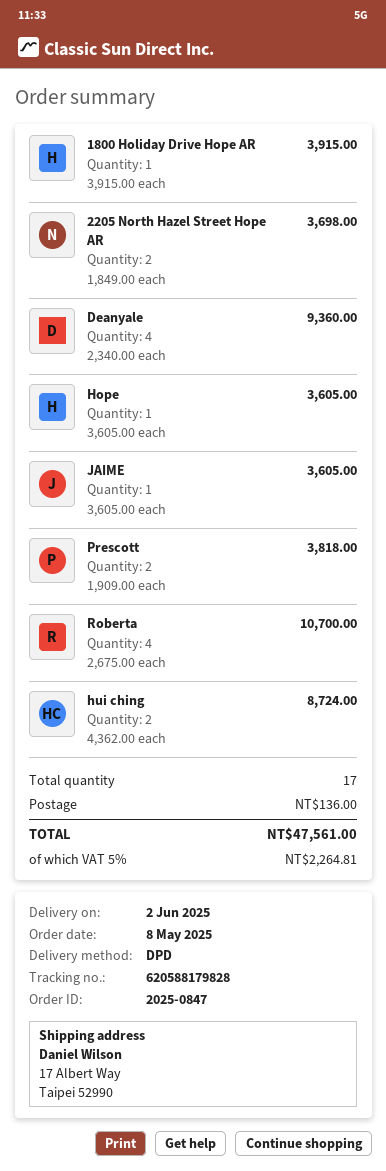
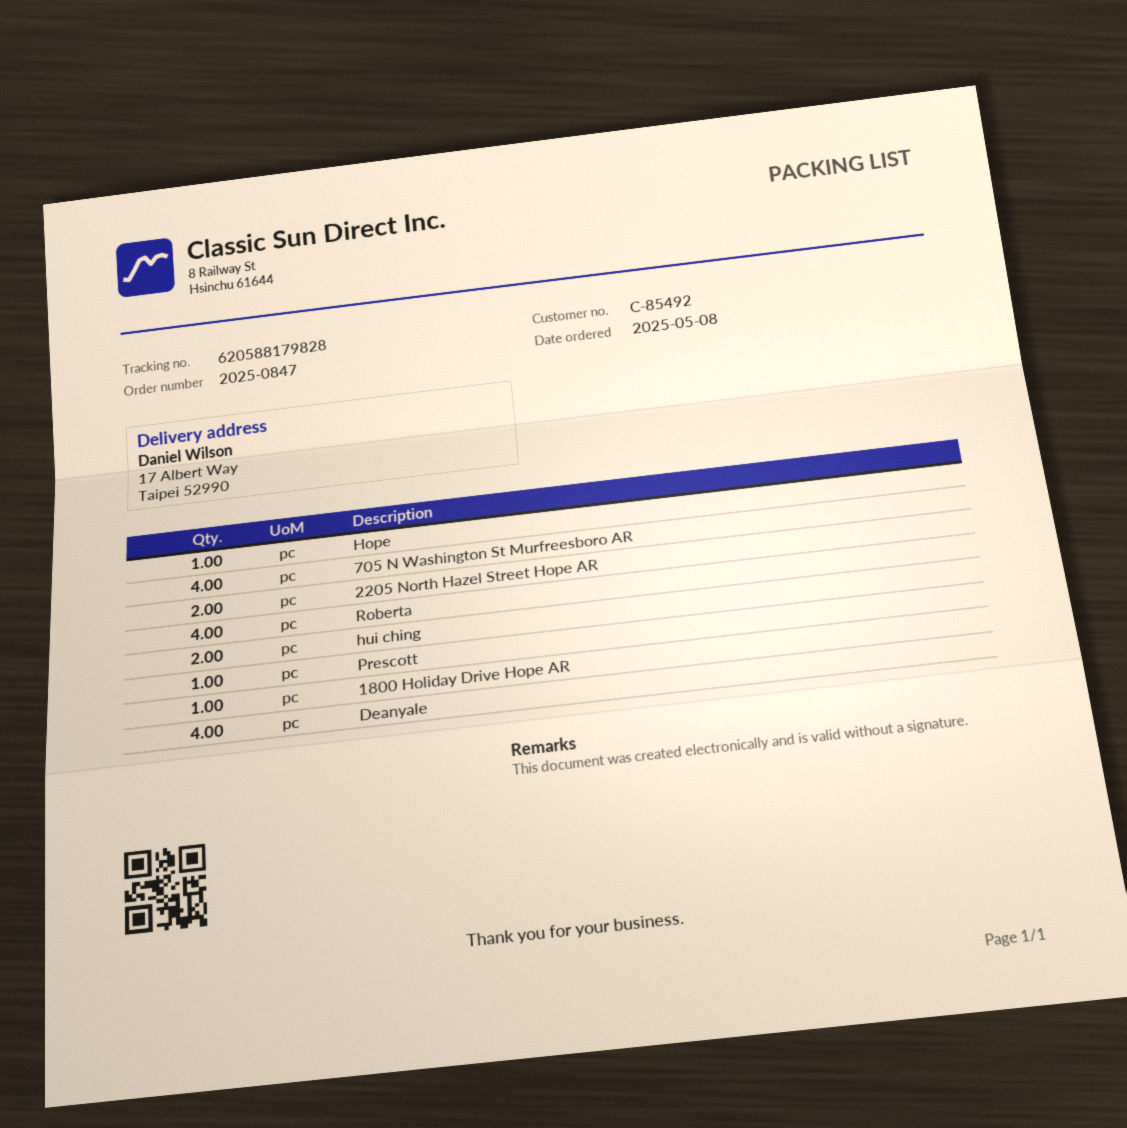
JAIME: 1 -> none
Prescott: 2 -> 1
705 N Washington St Murfreesboro AR: none -> 4

